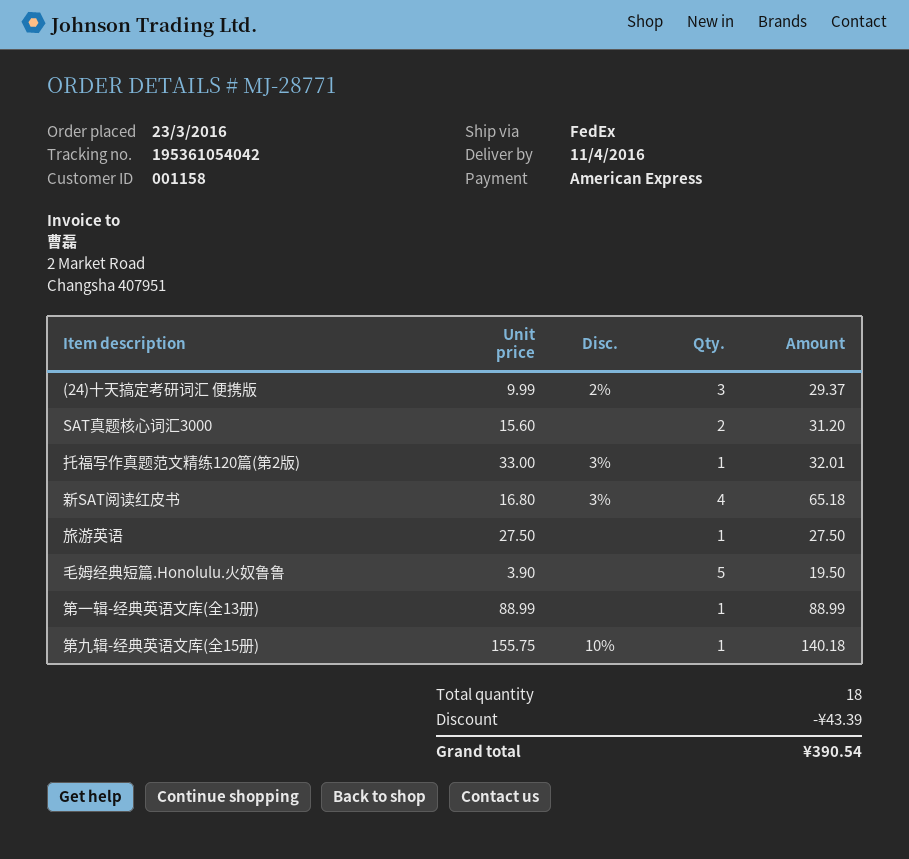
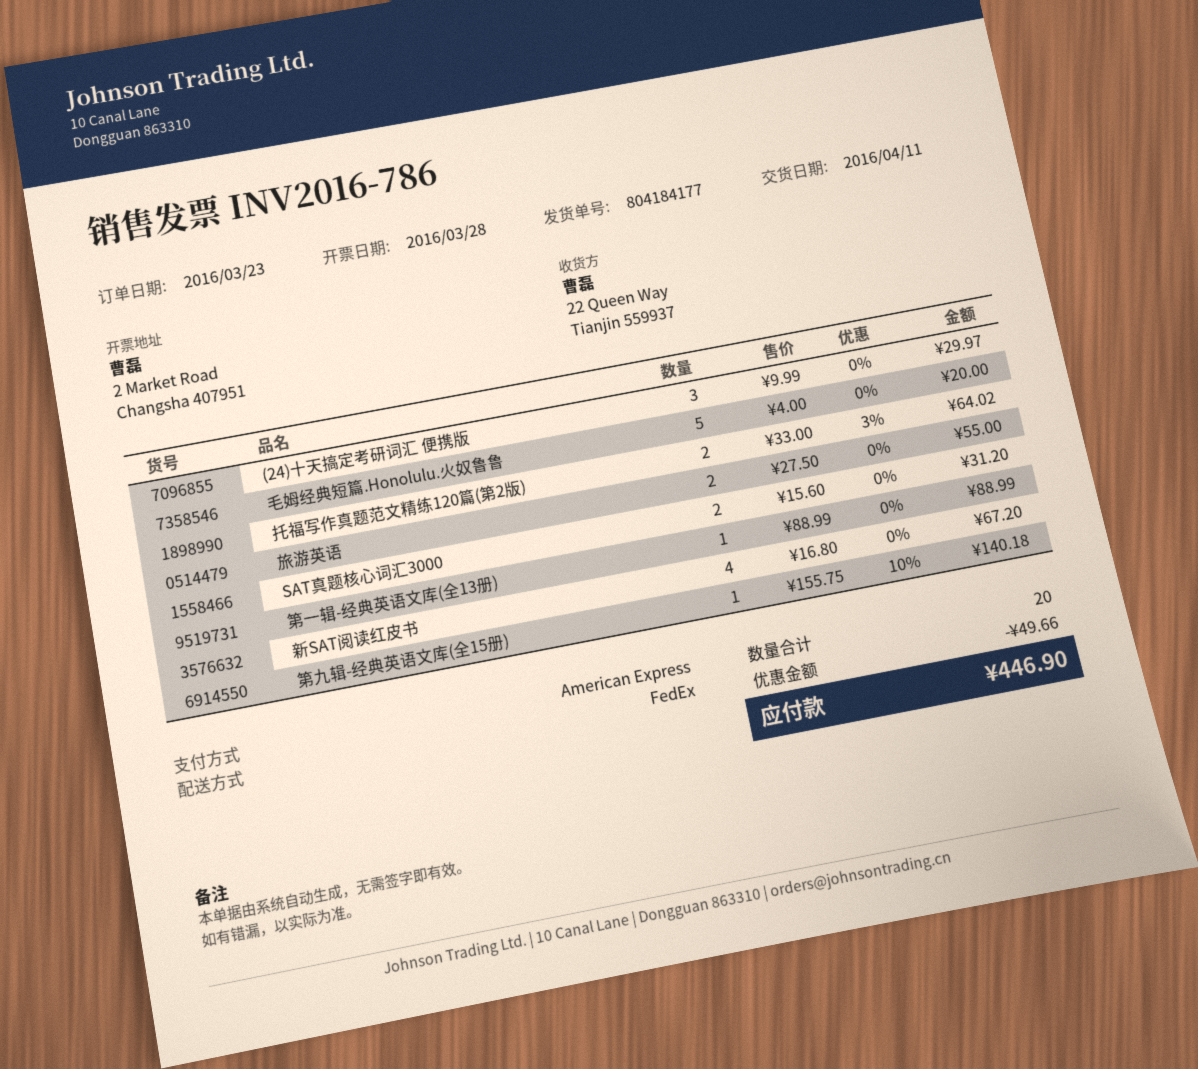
(24)十天搞定考研词汇 便携版: 3 x 9.99 - 2% = 29.37 -> 3 x 9.99 = 29.97
托福写作真题范文精练120篇(第2版): 1 x 33.00 - 3% = 32.01 -> 2 x 33.00 - 3% = 64.02
新SAT阅读红皮书: 4 x 16.80 - 3% = 65.18 -> 4 x 16.80 = 67.20
旅游英语: 1 x 27.50 = 27.50 -> 2 x 27.50 = 55.00
毛姆经典短篇.Honolulu.火奴鲁鲁: 5 x 3.90 = 19.50 -> 5 x 4.00 = 20.00
total quantity: 18 -> 20
discount: 43.39 -> 49.66
total: 390.54 -> 446.90

